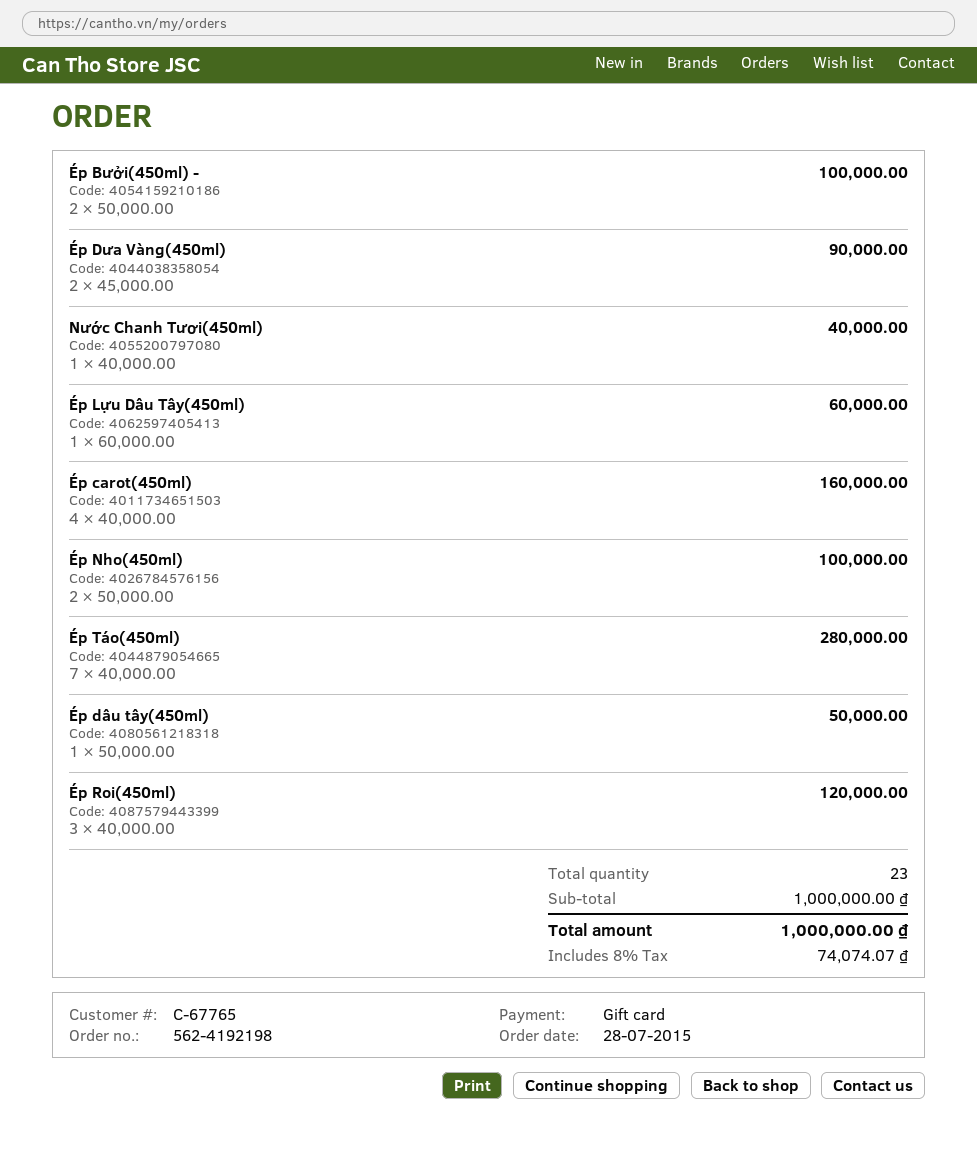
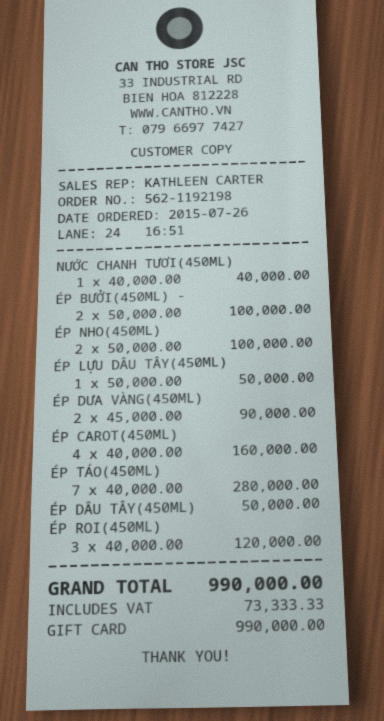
order number: 562-4192198 -> 562-1192198
order date: 2015-07-28 -> 2015-07-26
Ép Lựu Dâu Tây(450ml): 1 x 60000.00 = 60000.00 -> 1 x 50000.00 = 50000.00
tax: 74074.07 -> 73333.33
total: 1000000.00 -> 990000.00

